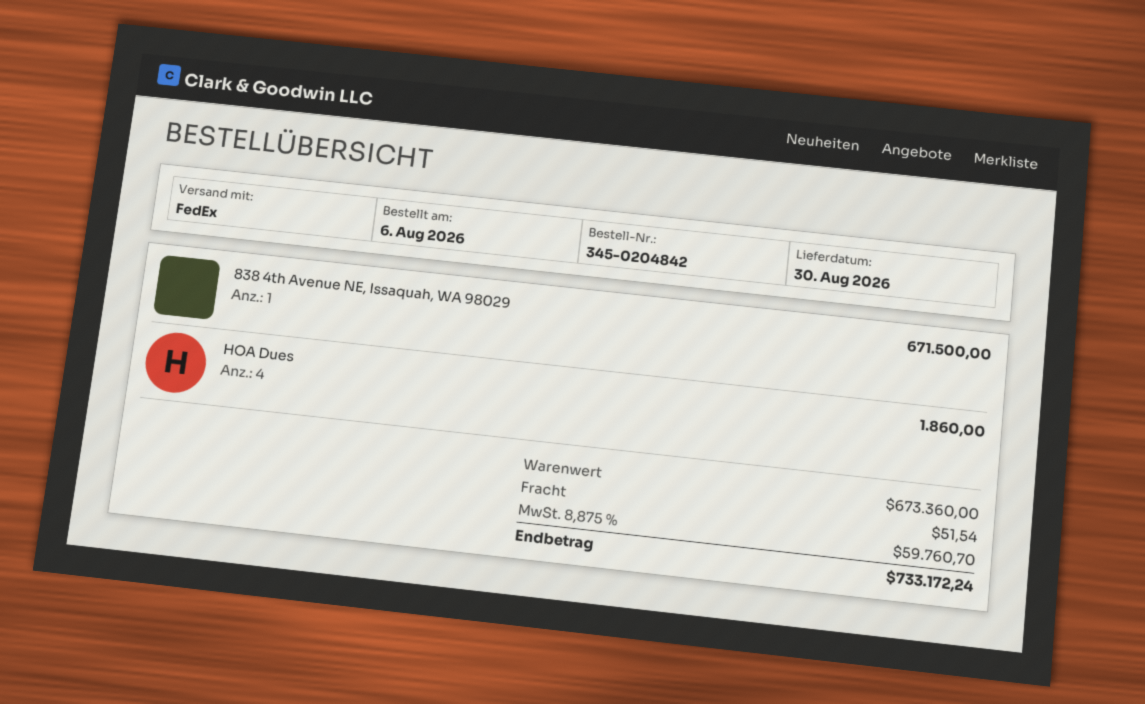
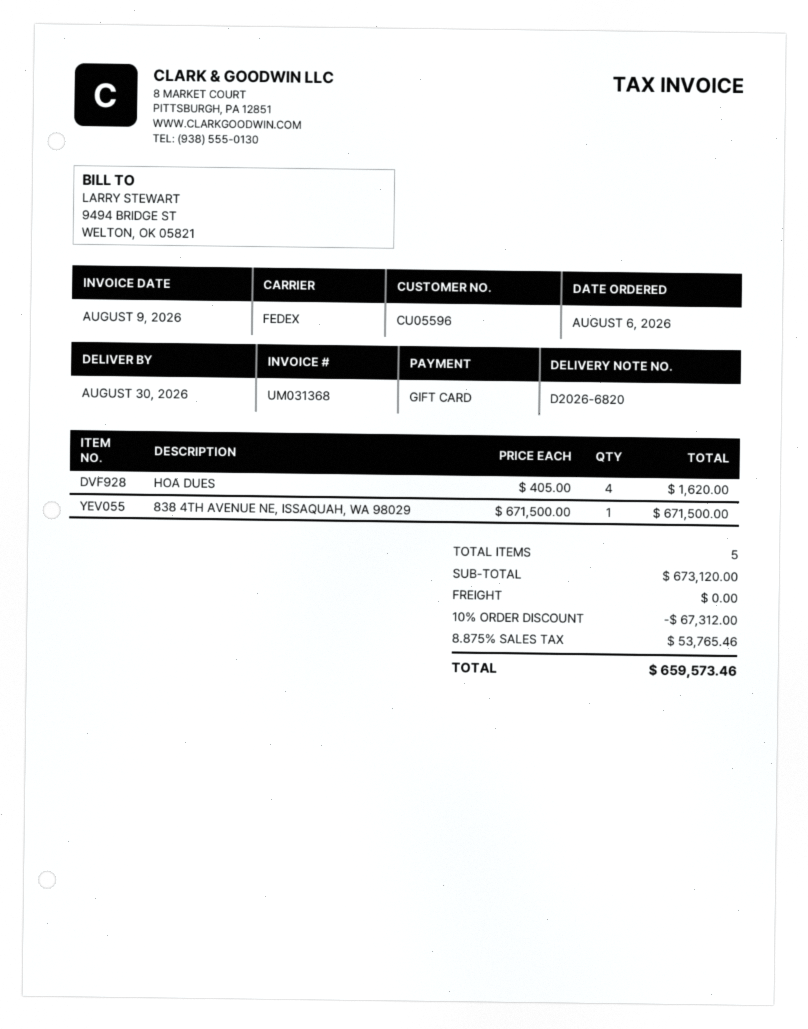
HOA Dues: 4 for 1860.00 -> 4 for 1620.00
subtotal: 673360.00 -> 673120.00
discount: none -> 10% = 67312.00
shipping: 51.54 -> 0.00
tax: 8.875% = 59760.70 -> 8.875% = 53765.46
total: 733172.24 -> 659573.46

